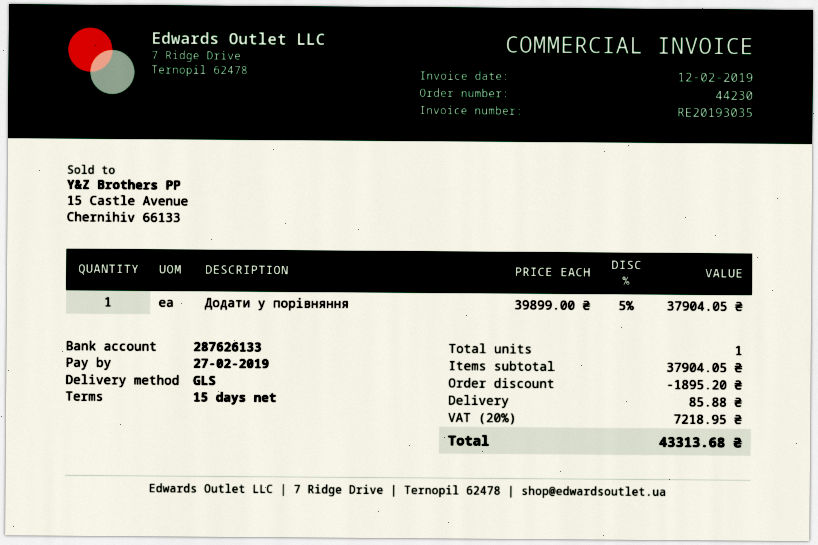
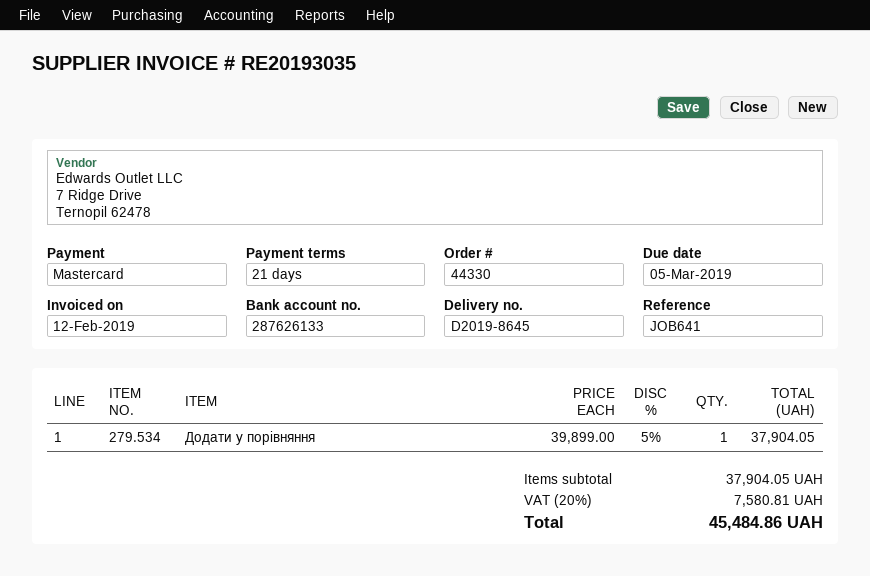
order number: 44230 -> 44330
payment terms: 15 days -> 21 days
due date: 2019-02-27 -> 2019-03-05
discount: 1895.20 -> none
shipping: 85.88 -> none
tax: 20% = 7218.95 -> 20% = 7580.81
total: 43313.68 -> 45484.86

